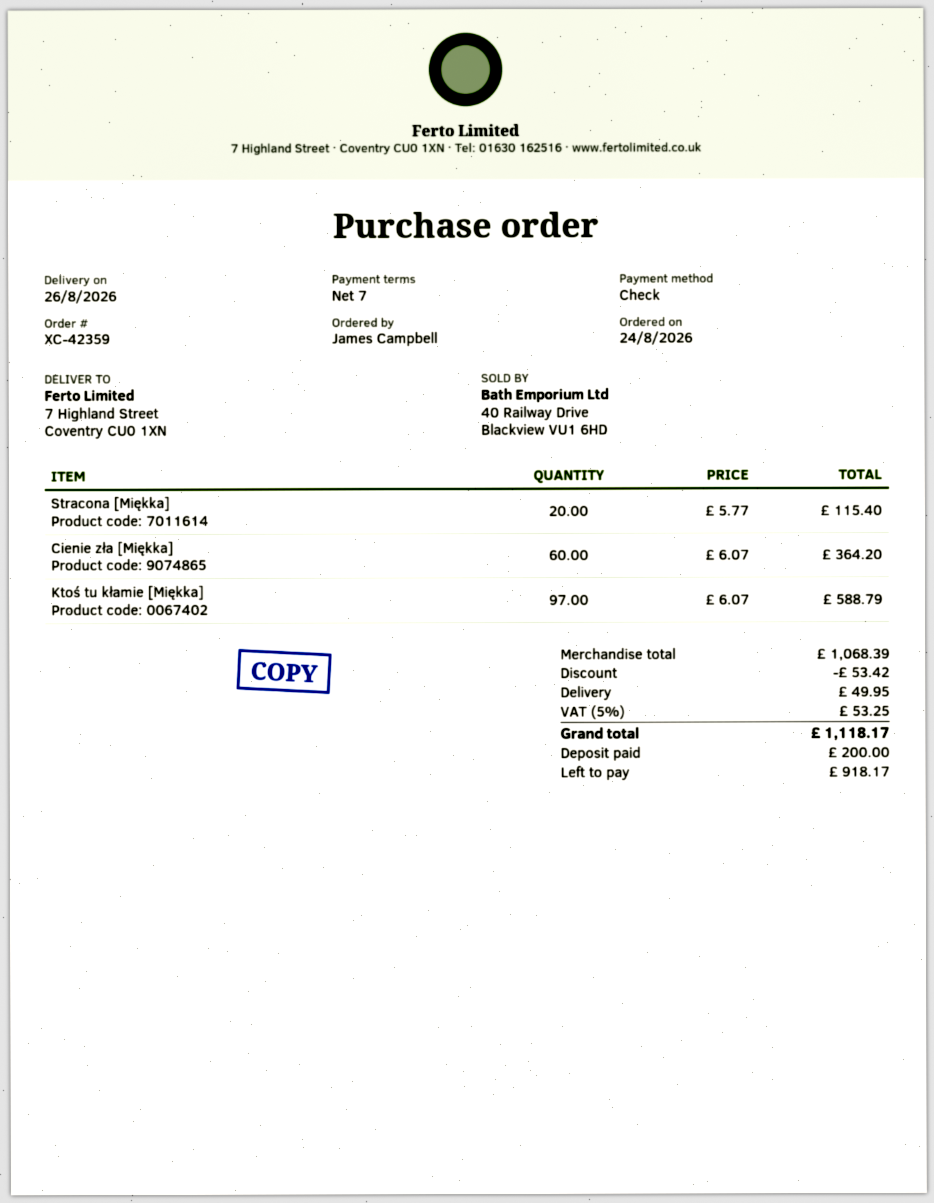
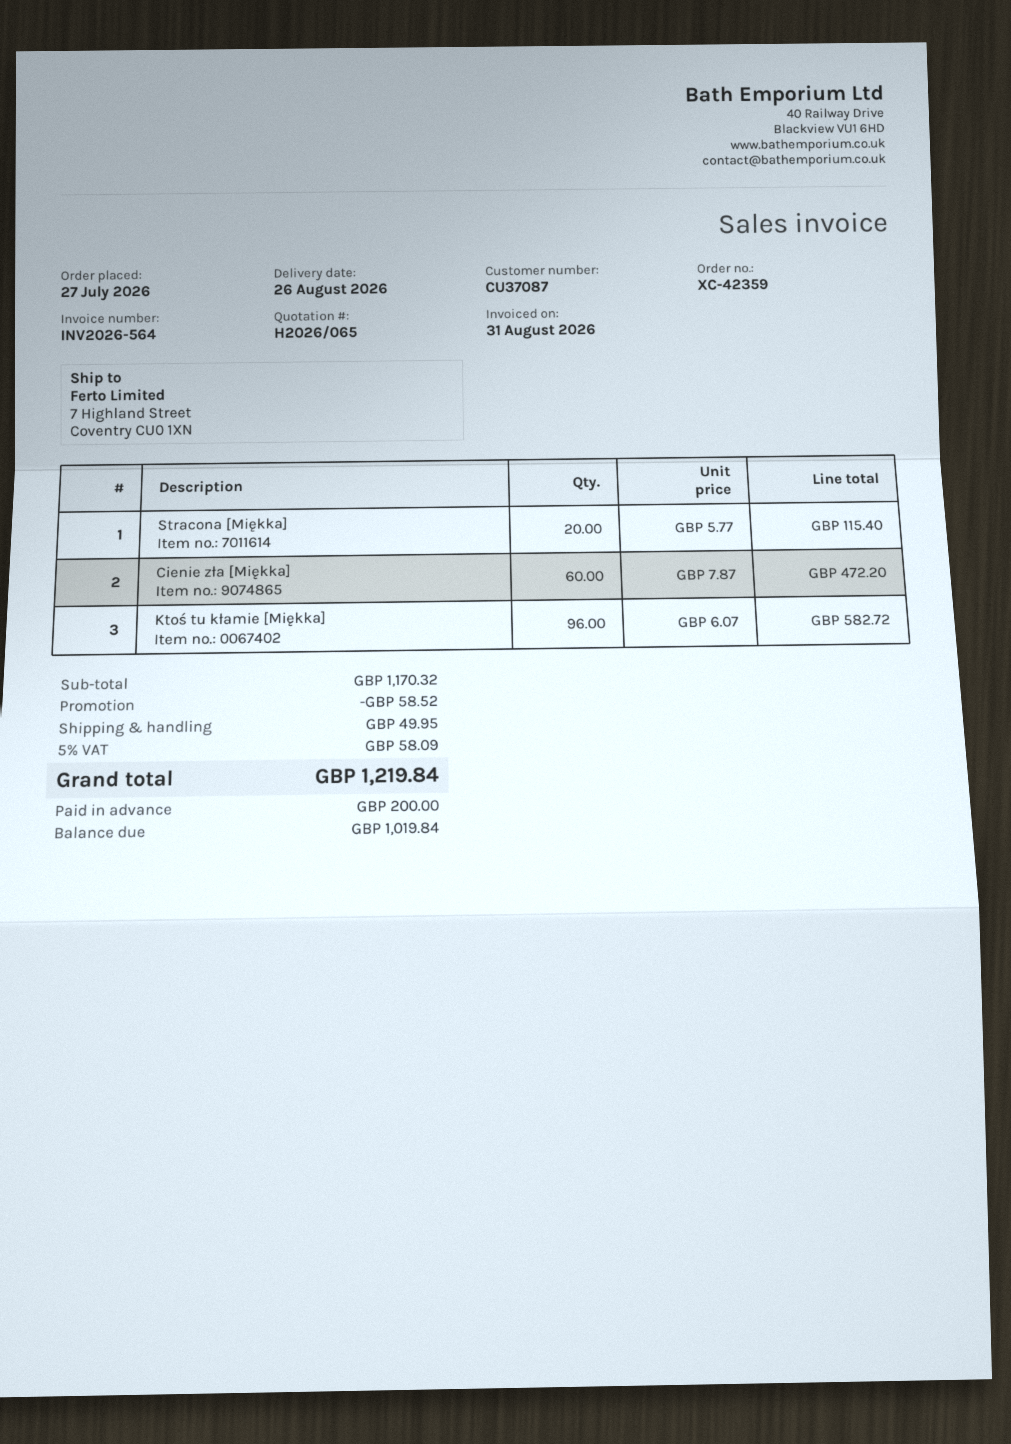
order date: 2026-08-24 -> 2026-07-27
Cienie zła [Miękka]: 60 x 6.07 = 364.20 -> 60 x 7.87 = 472.20
Ktoś tu kłamie [Miękka]: 97 x 6.07 = 588.79 -> 96 x 6.07 = 582.72
subtotal: 1068.39 -> 1170.32
discount: 53.42 -> 58.52
tax: 5% = 53.25 -> 5% = 58.09
total: 1118.17 -> 1219.84
balance: 918.17 -> 1019.84

